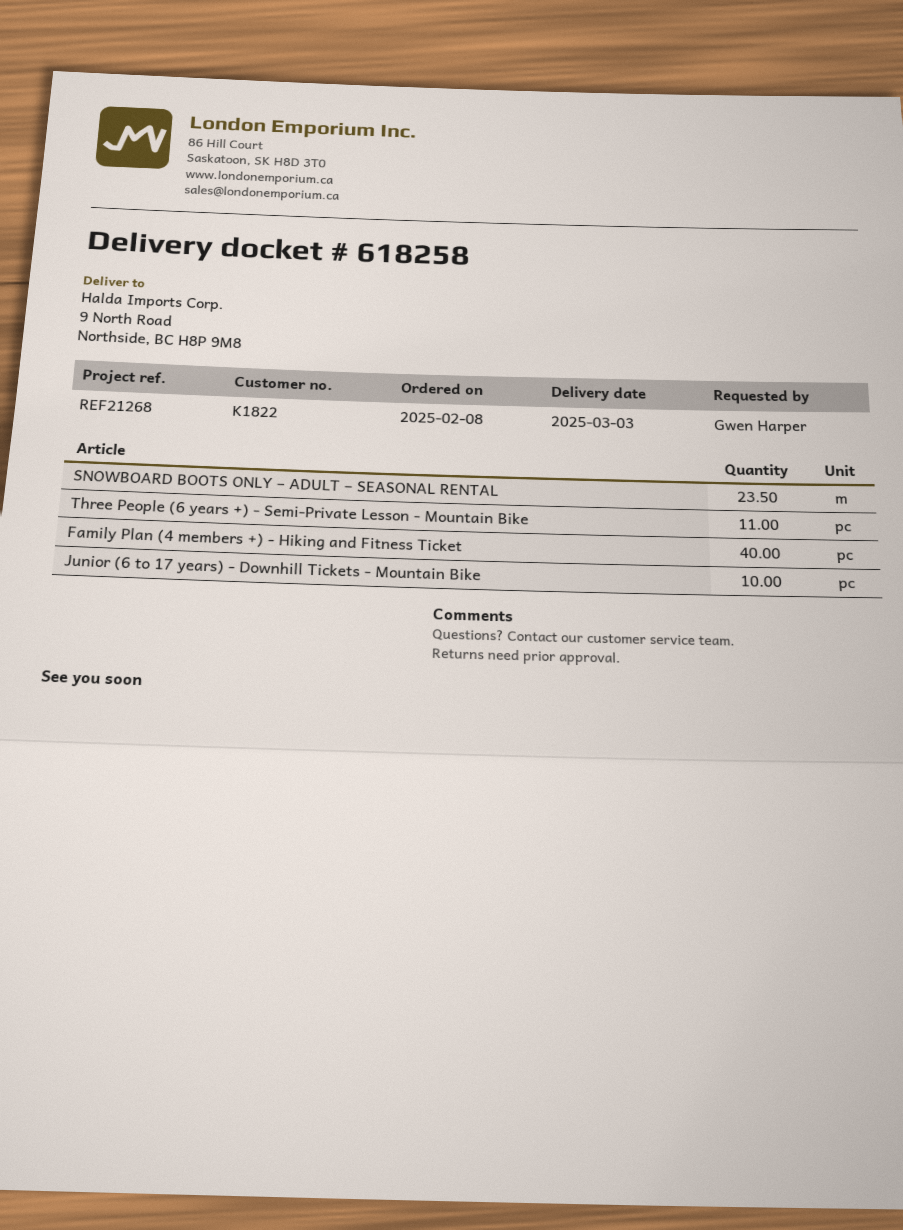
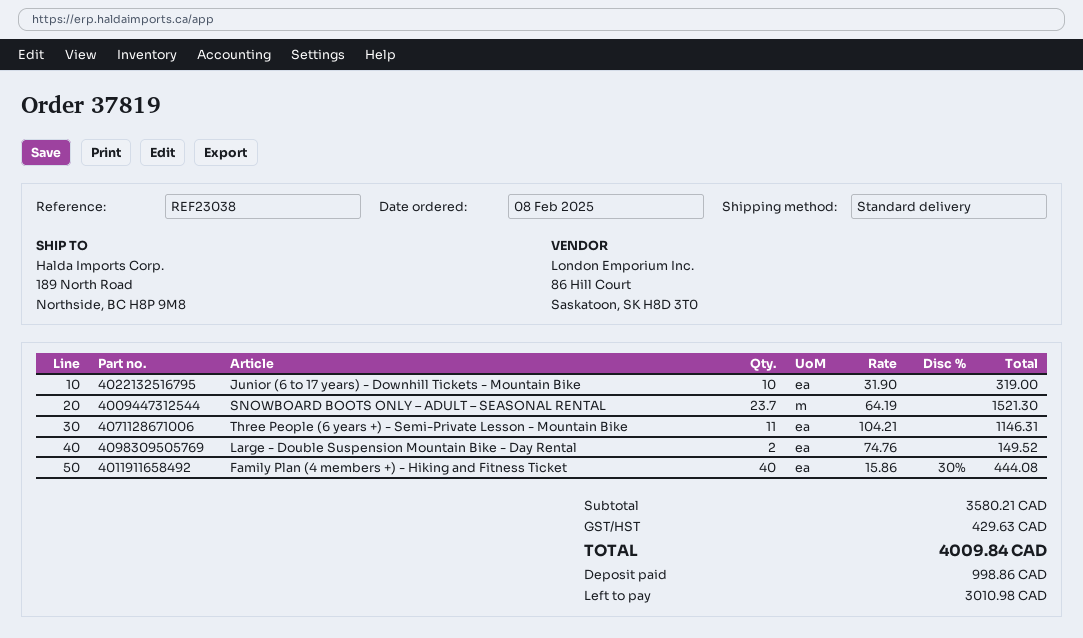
reference: REF21268 -> REF23038
ship to: 9 North Road, Northside, BC H8P 9M8 -> 189 North Road, Northside, BC H8P 9M8
SNOWBOARD BOOTS ONLY – ADULT – SEASONAL RENTAL: 23.5 -> 23.7
Large - Double Suspension Mountain Bike - Day Rental: none -> 2

